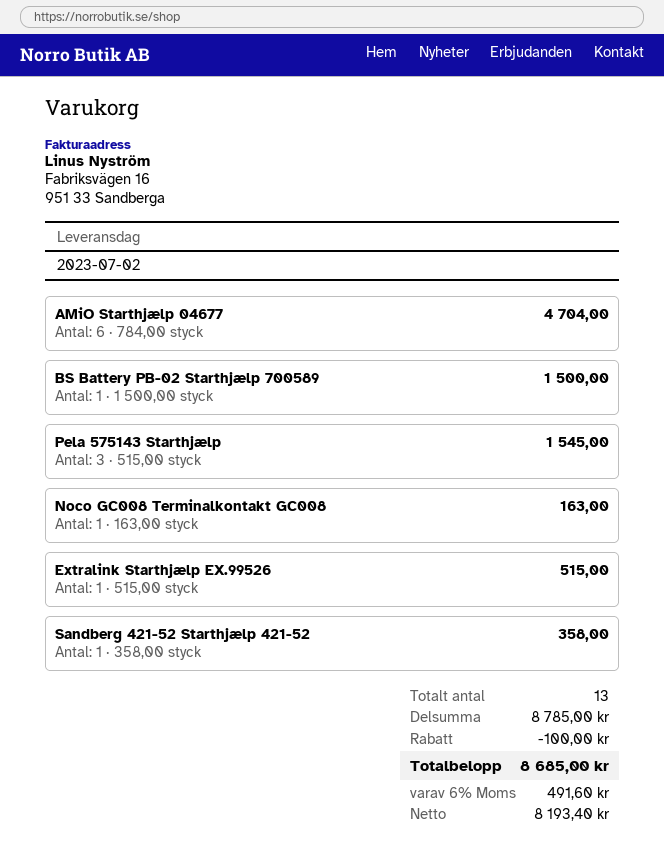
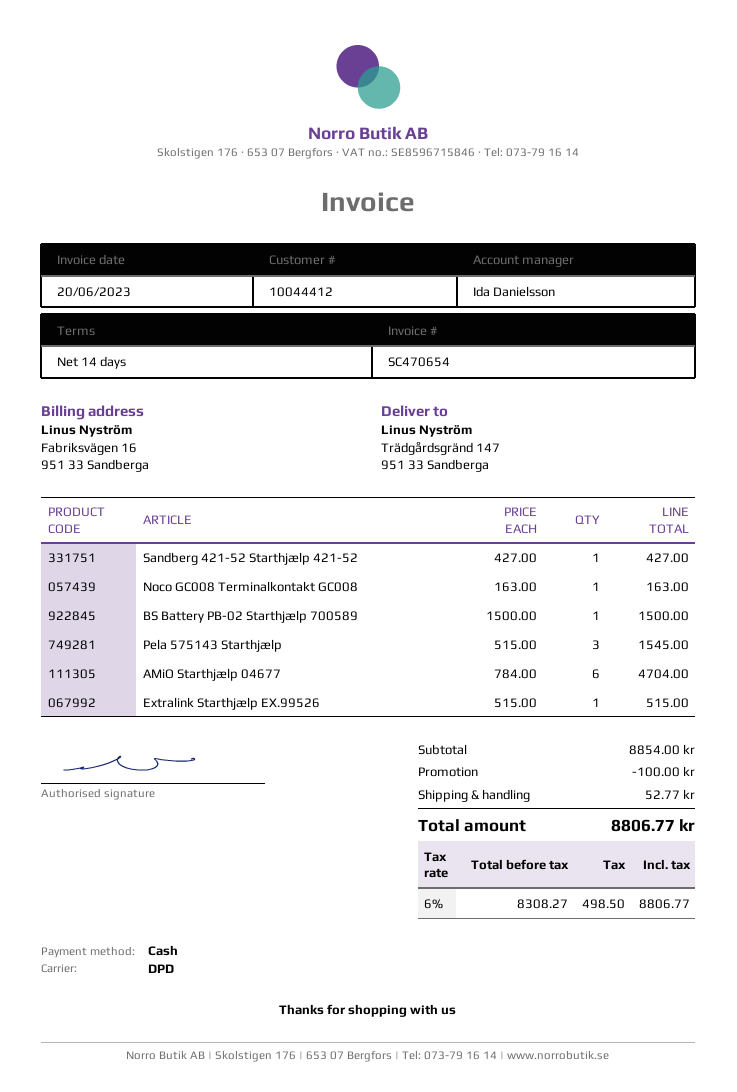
Sandberg 421-52 Starthjælp 421-52: 1 x 358.00 = 358.00 -> 1 x 427.00 = 427.00
subtotal: 8785.00 -> 8854.00
shipping: none -> 52.77
net: 8193.40 -> 8308.27
tax: 6% = 491.60 -> 6% = 498.50
total: 8685.00 -> 8806.77

